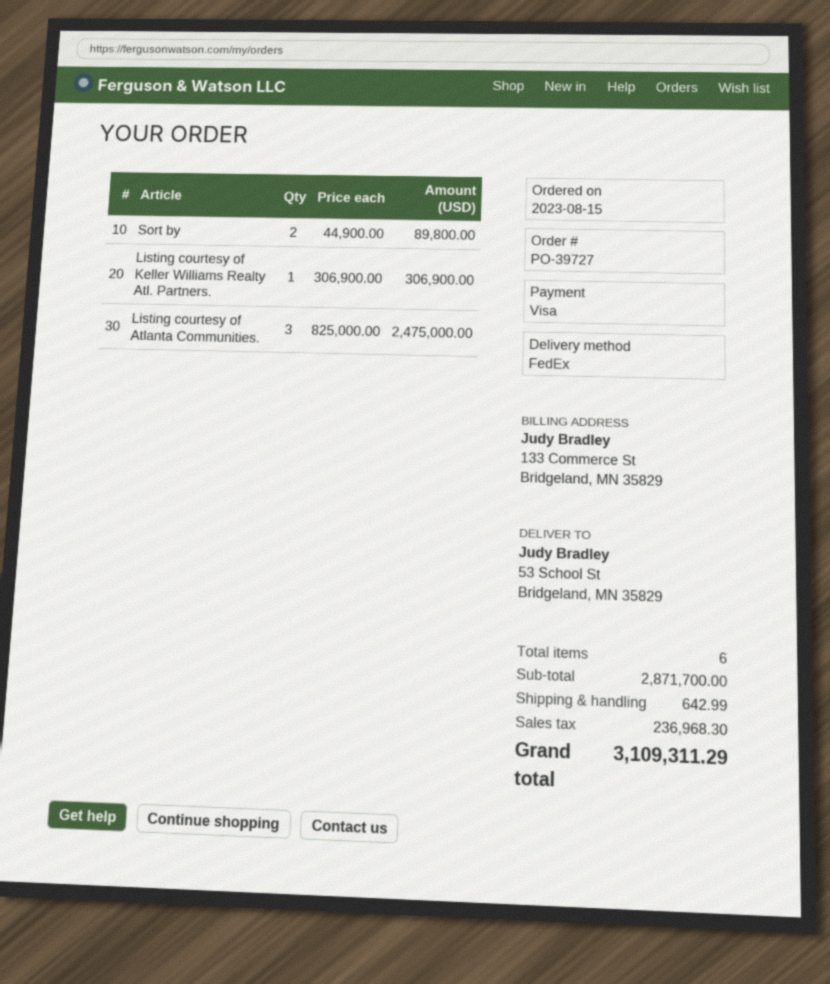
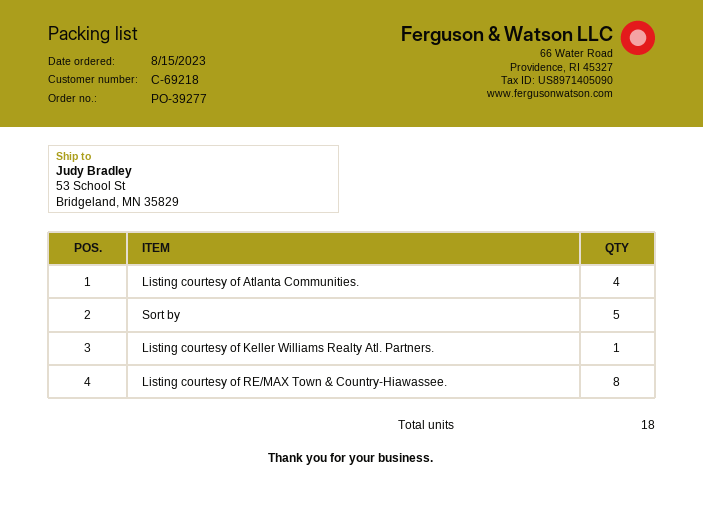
order number: PO-39727 -> PO-39277
Sort by: 2 -> 5
Listing courtesy of Atlanta Communities.: 3 -> 4
Listing courtesy of RE/MAX Town & Country-Hiawassee.: none -> 8
total quantity: 6 -> 18

